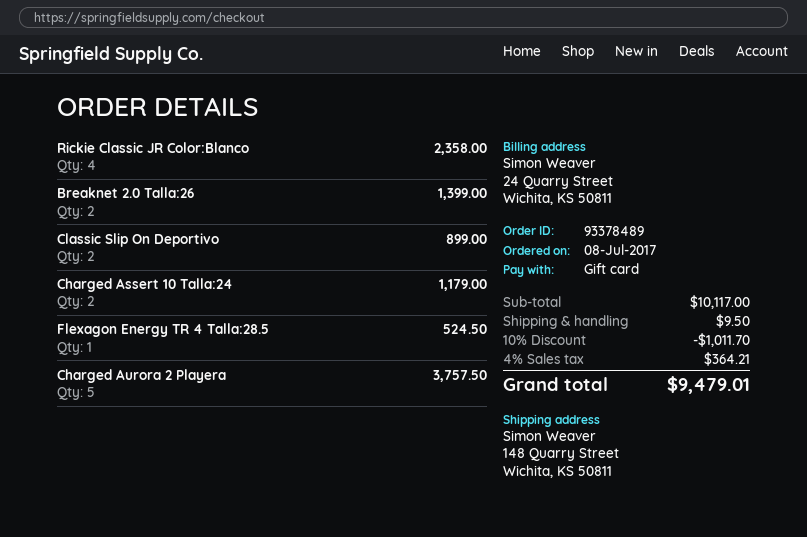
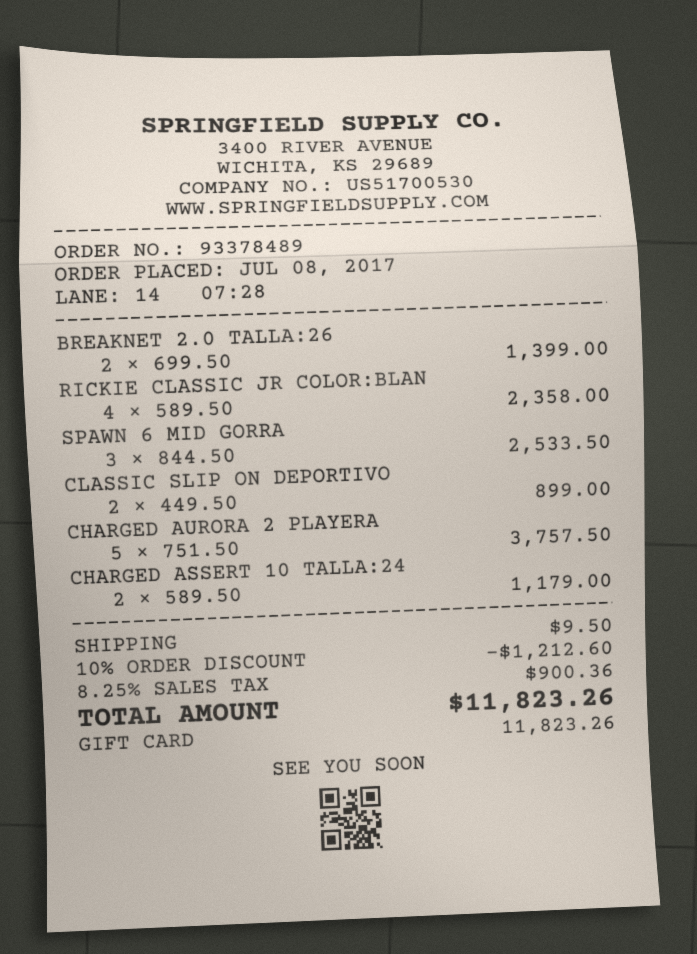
Flexagon Energy TR 4 Talla:28.5: 1 for 524.50 -> none
SPAWN 6 MID GORRA: none -> 3 for 2533.50
discount: 10% = 1011.70 -> 10% = 1212.60
tax: 4% = 364.21 -> 8.25% = 900.36
total: 9479.01 -> 11823.26

